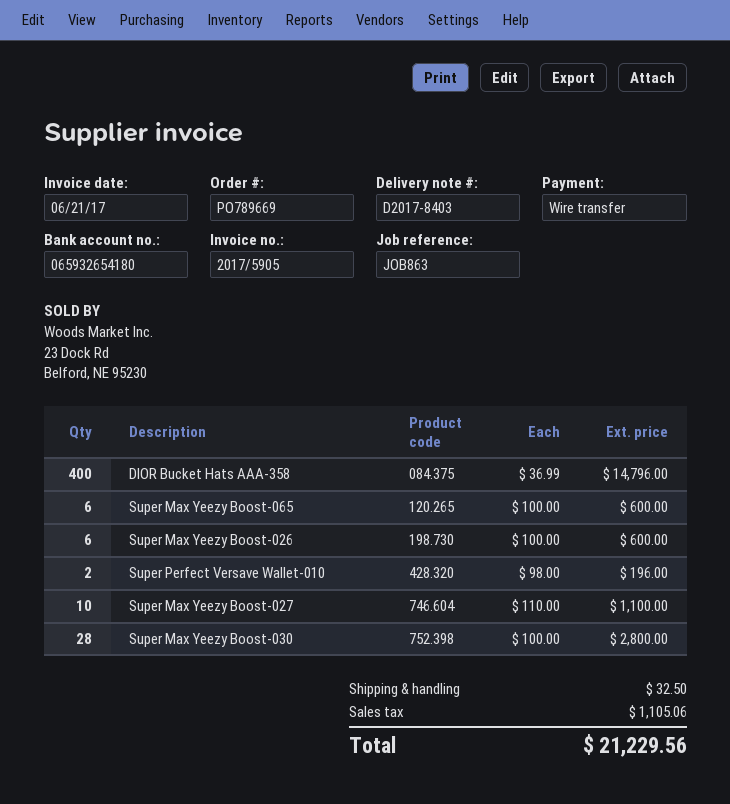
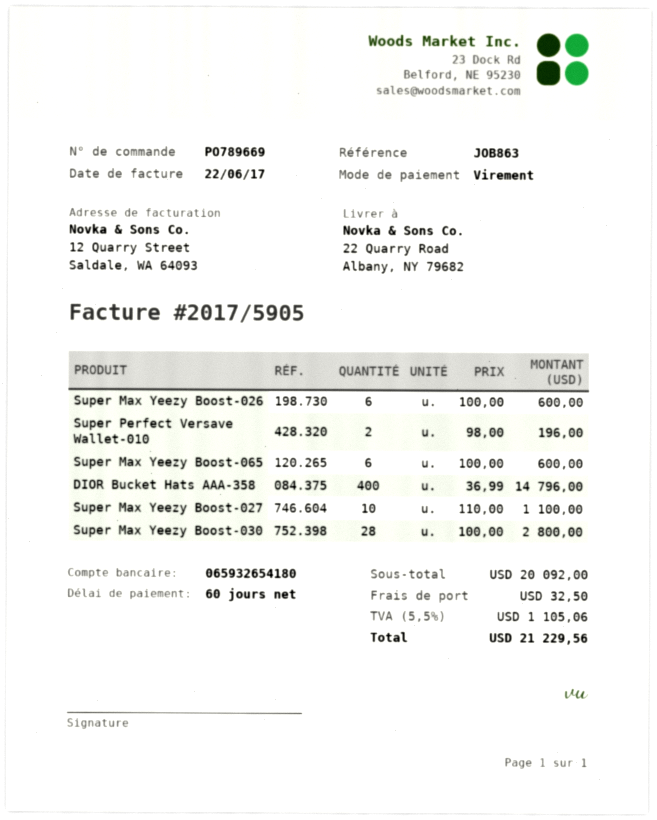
invoice date: 2017-06-21 -> 2017-06-22

